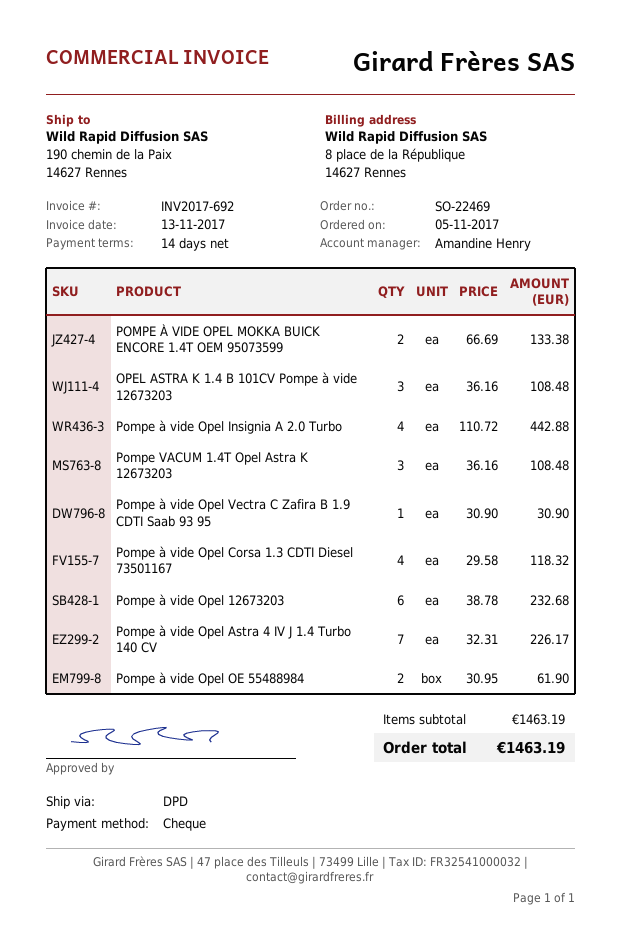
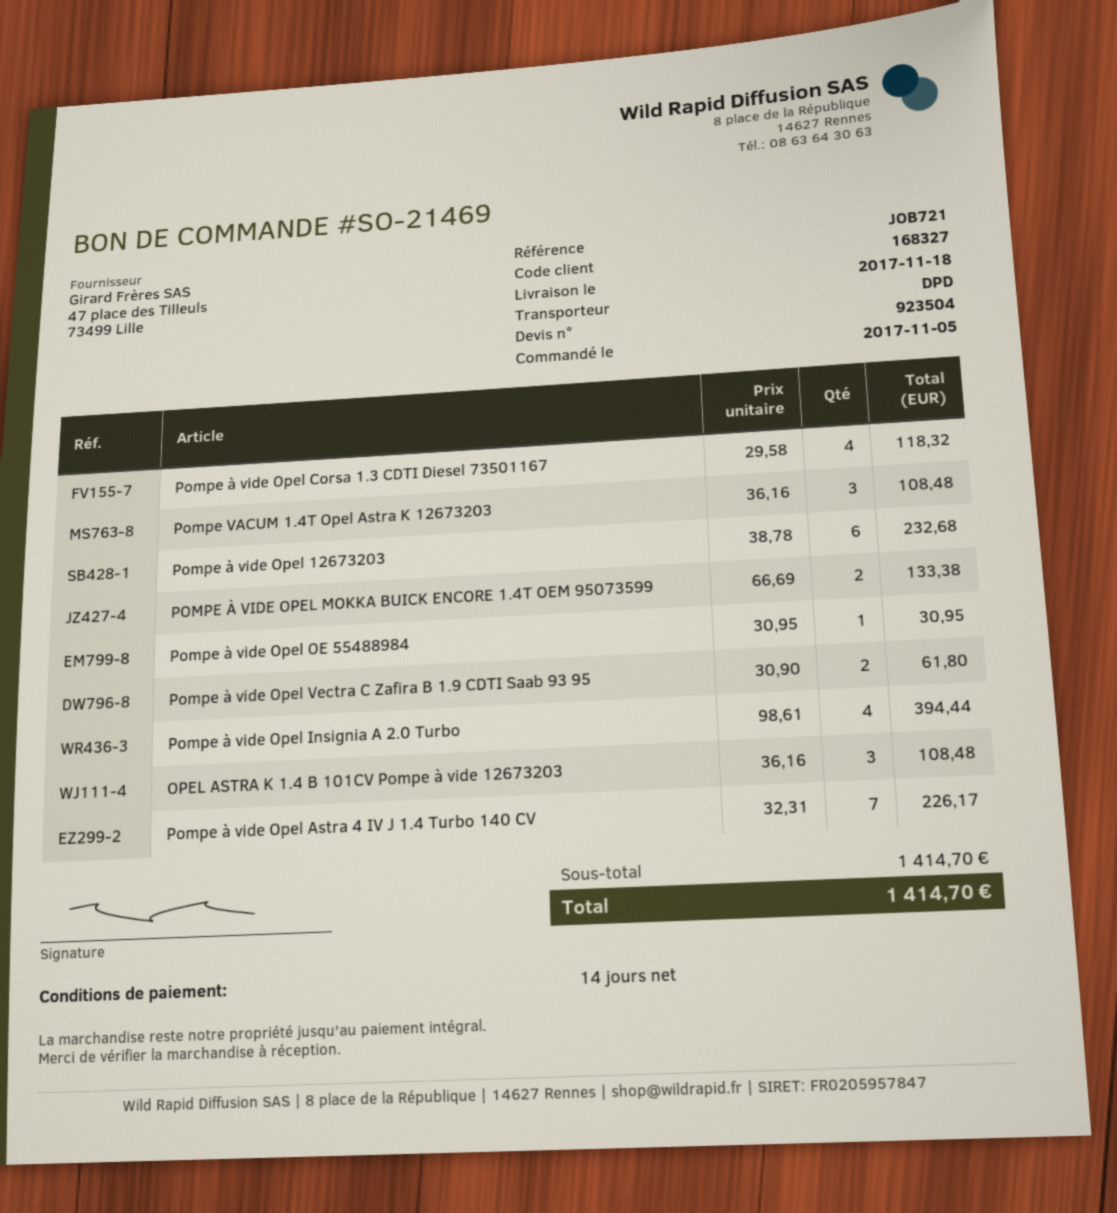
order number: SO-22469 -> SO-21469
Pompe à vide Opel Insignia A 2.0 Turbo: 4 x 110.72 = 442.88 -> 4 x 98.61 = 394.44
Pompe à vide Opel Vectra C Zafira B 1.9 CDTI Saab 93 95: 1 x 30.90 = 30.90 -> 2 x 30.90 = 61.80
Pompe à vide Opel OE 55488984: 2 x 30.95 = 61.90 -> 1 x 30.95 = 30.95
subtotal: 1463.19 -> 1414.70
total: 1463.19 -> 1414.70

